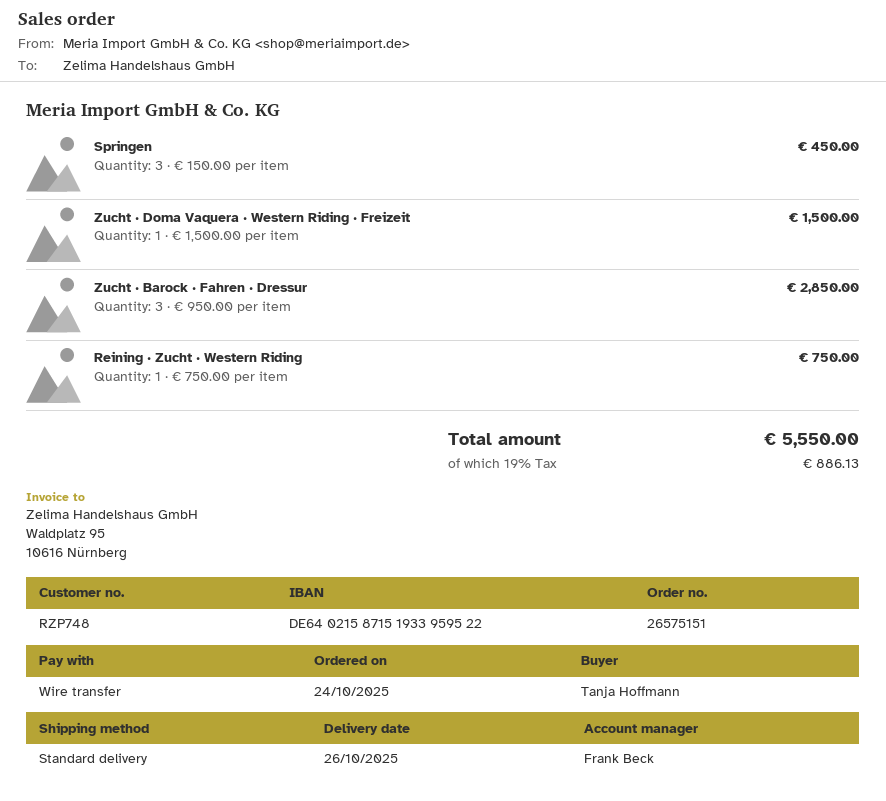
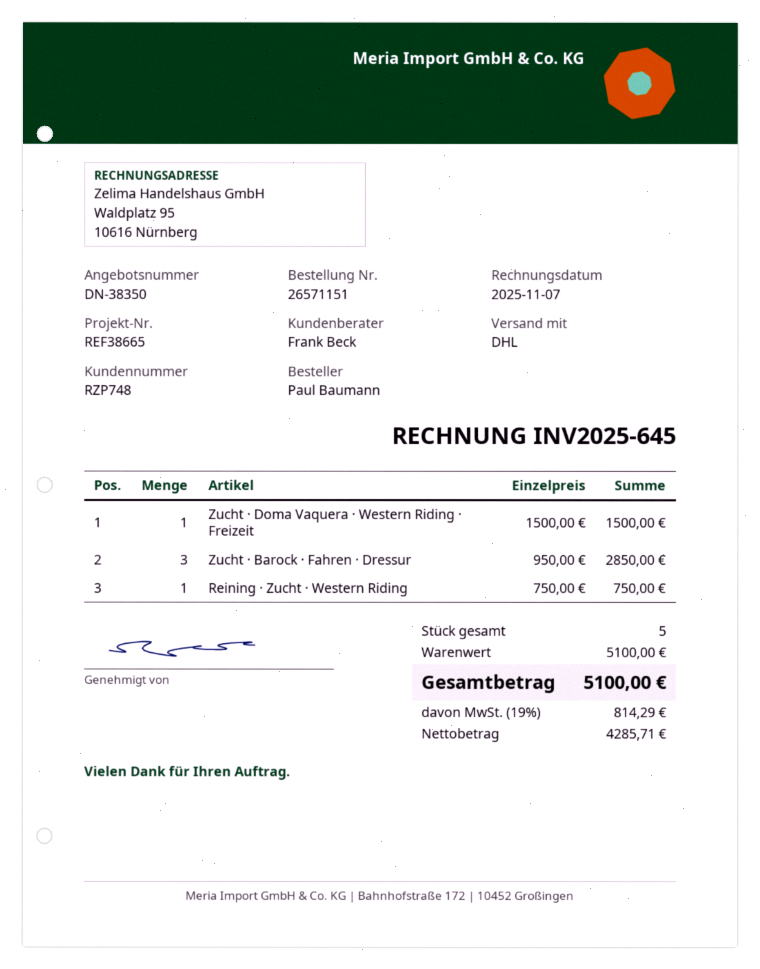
order number: 26575151 -> 26571151
ordered by: Tanja Hoffmann -> Paul Baumann
shipping method: standard -> DHL
Springen: 3 x 150.00 = 450.00 -> none
tax: 19% = 886.13 -> 19% = 814.29
total: 5550.00 -> 5100.00

